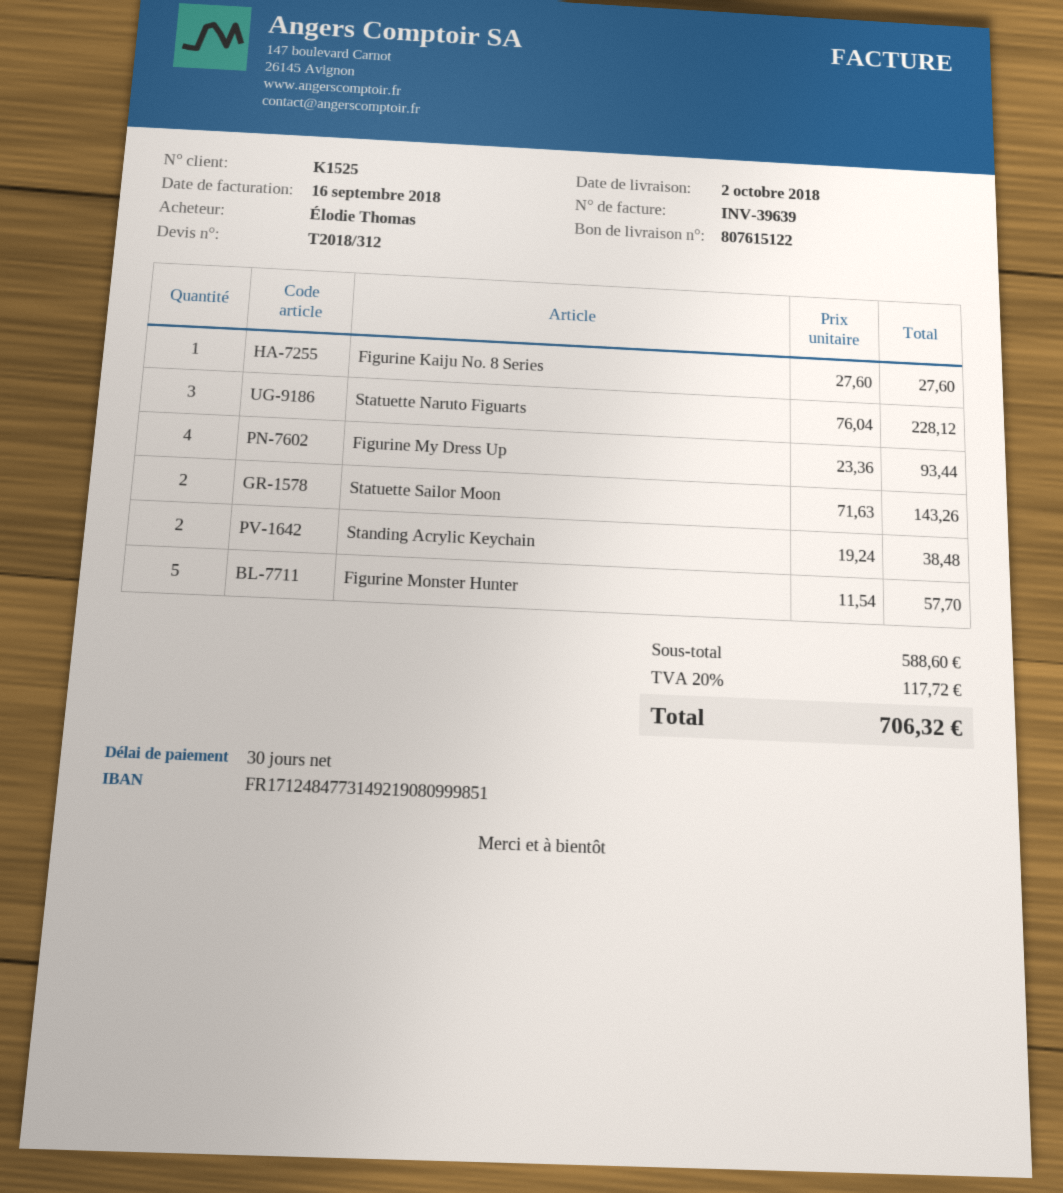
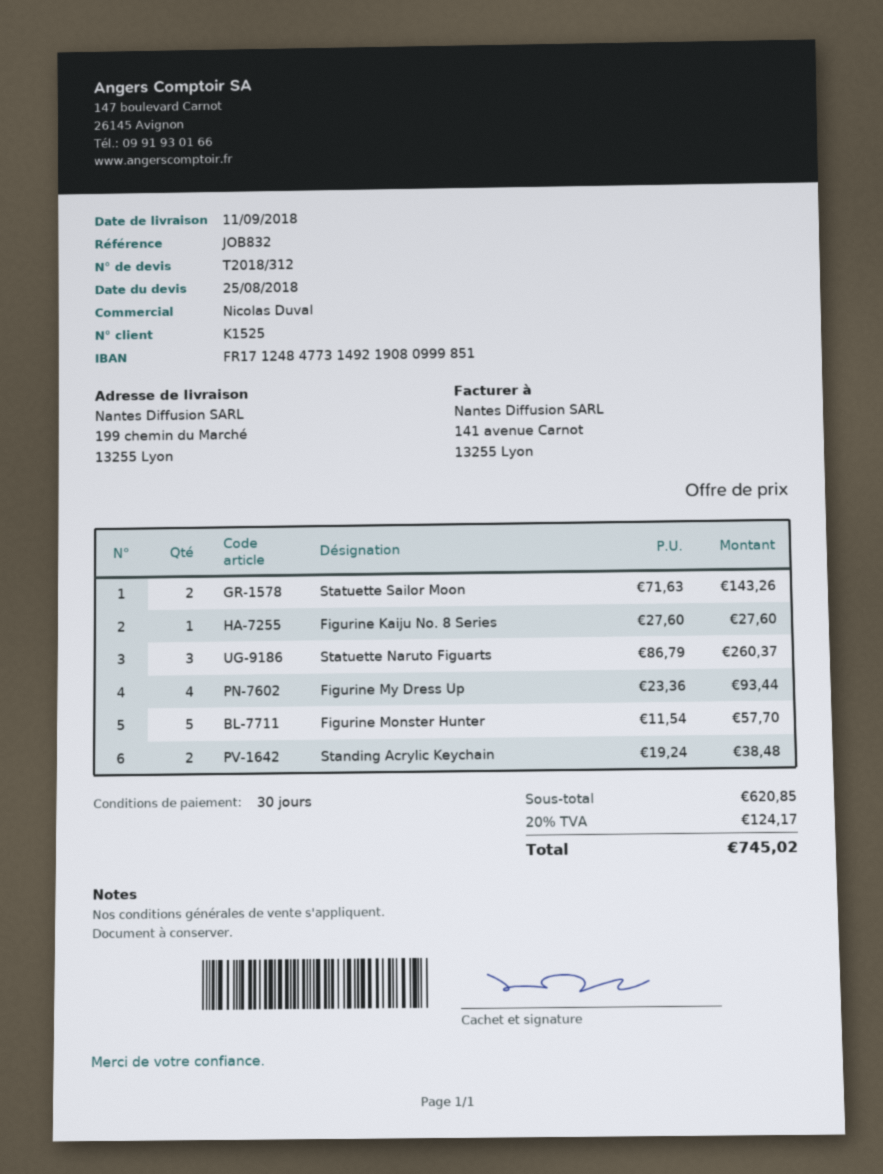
delivery date: 2018-10-02 -> 2018-09-11
Statuette Naruto Figuarts: 3 x 76.04 = 228.12 -> 3 x 86.79 = 260.37
subtotal: 588.60 -> 620.85
tax: 20% = 117.72 -> 20% = 124.17
total: 706.32 -> 745.02

